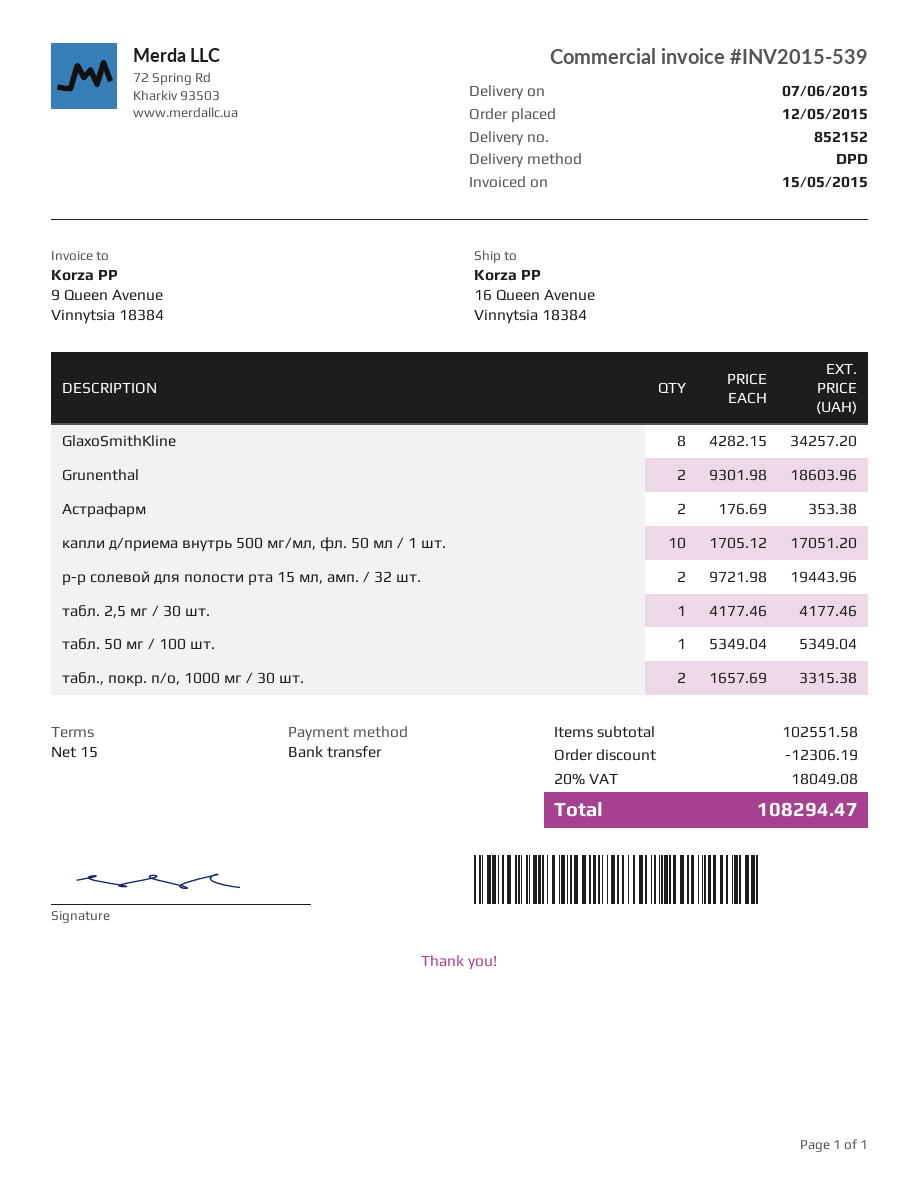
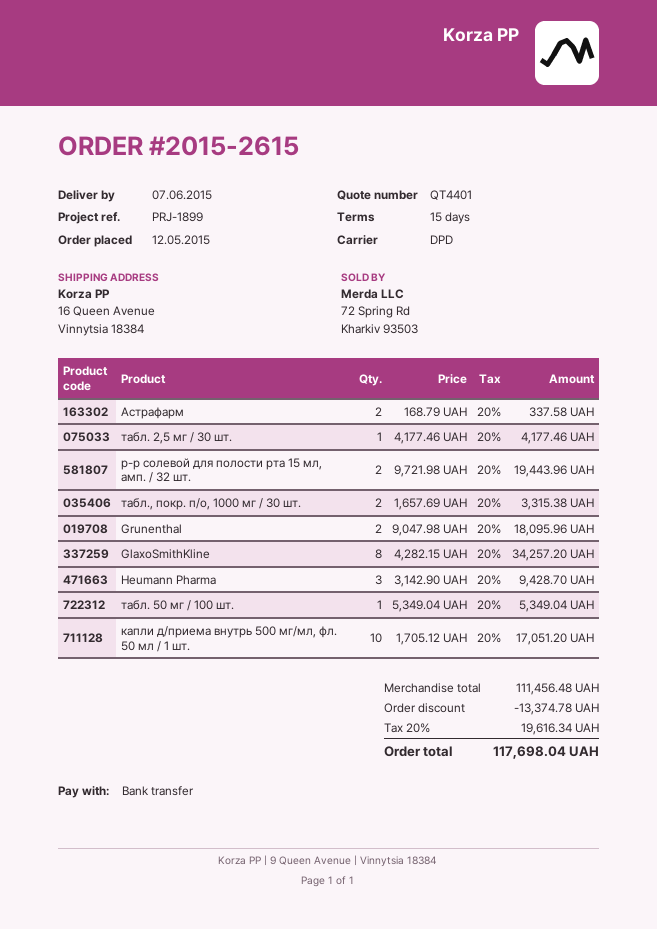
Grunenthal: 2 x 9301.98 = 18603.96 -> 2 x 9047.98 = 18095.96
Астрафарм: 2 x 176.69 = 353.38 -> 2 x 168.79 = 337.58
Heumann Pharma: none -> 3 x 3142.90 = 9428.70
subtotal: 102551.58 -> 111456.48
discount: 12306.19 -> 13374.78
tax: 20% = 18049.08 -> 20% = 19616.34
total: 108294.47 -> 117698.04

